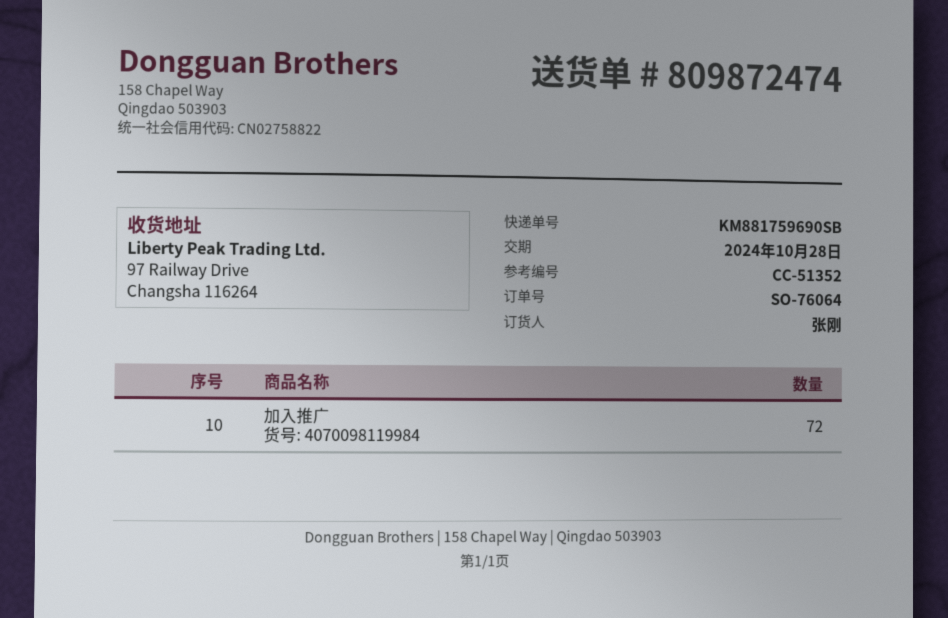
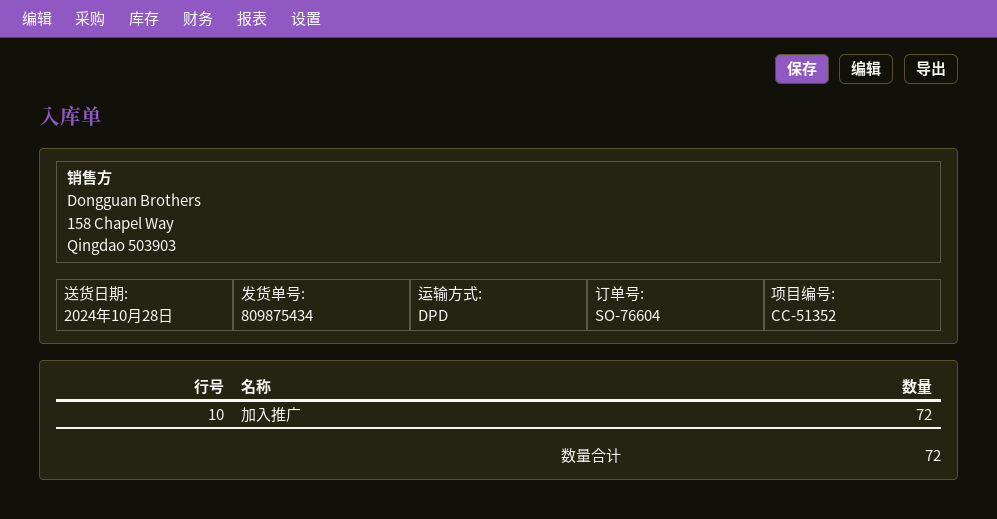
order number: SO-76064 -> SO-76604
delivery note number: 809872474 -> 809875434

